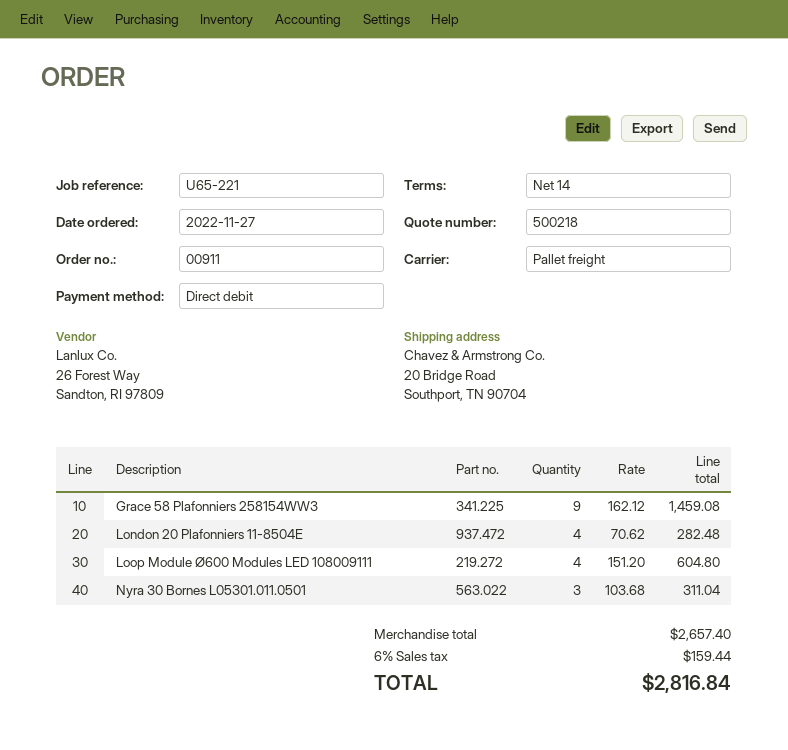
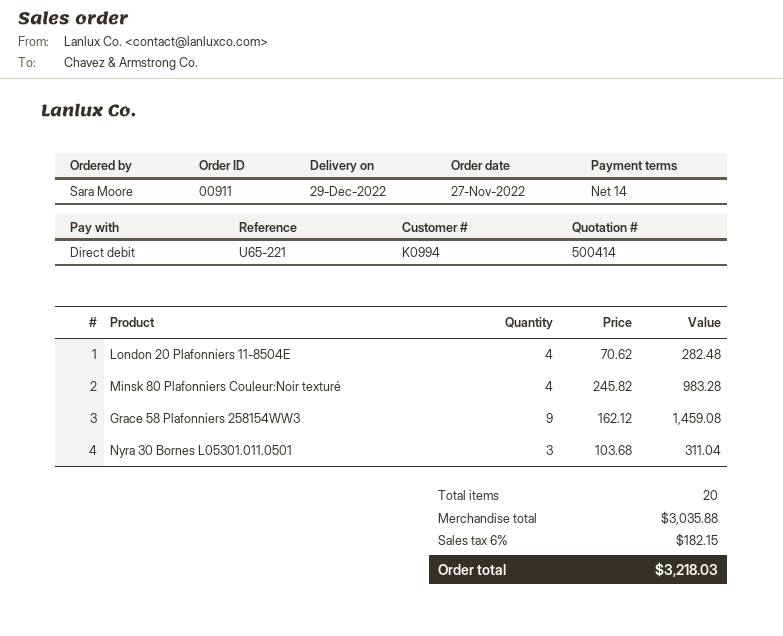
quote number: 500218 -> 500414
Loop Module Ø600 Modules LED 108009111: 4 x 151.20 = 604.80 -> none
Minsk 80 Plafonniers Couleur:Noir texturé: none -> 4 x 245.82 = 983.28
subtotal: 2657.40 -> 3035.88
tax: 6% = 159.44 -> 6% = 182.15
total: 2816.84 -> 3218.03

